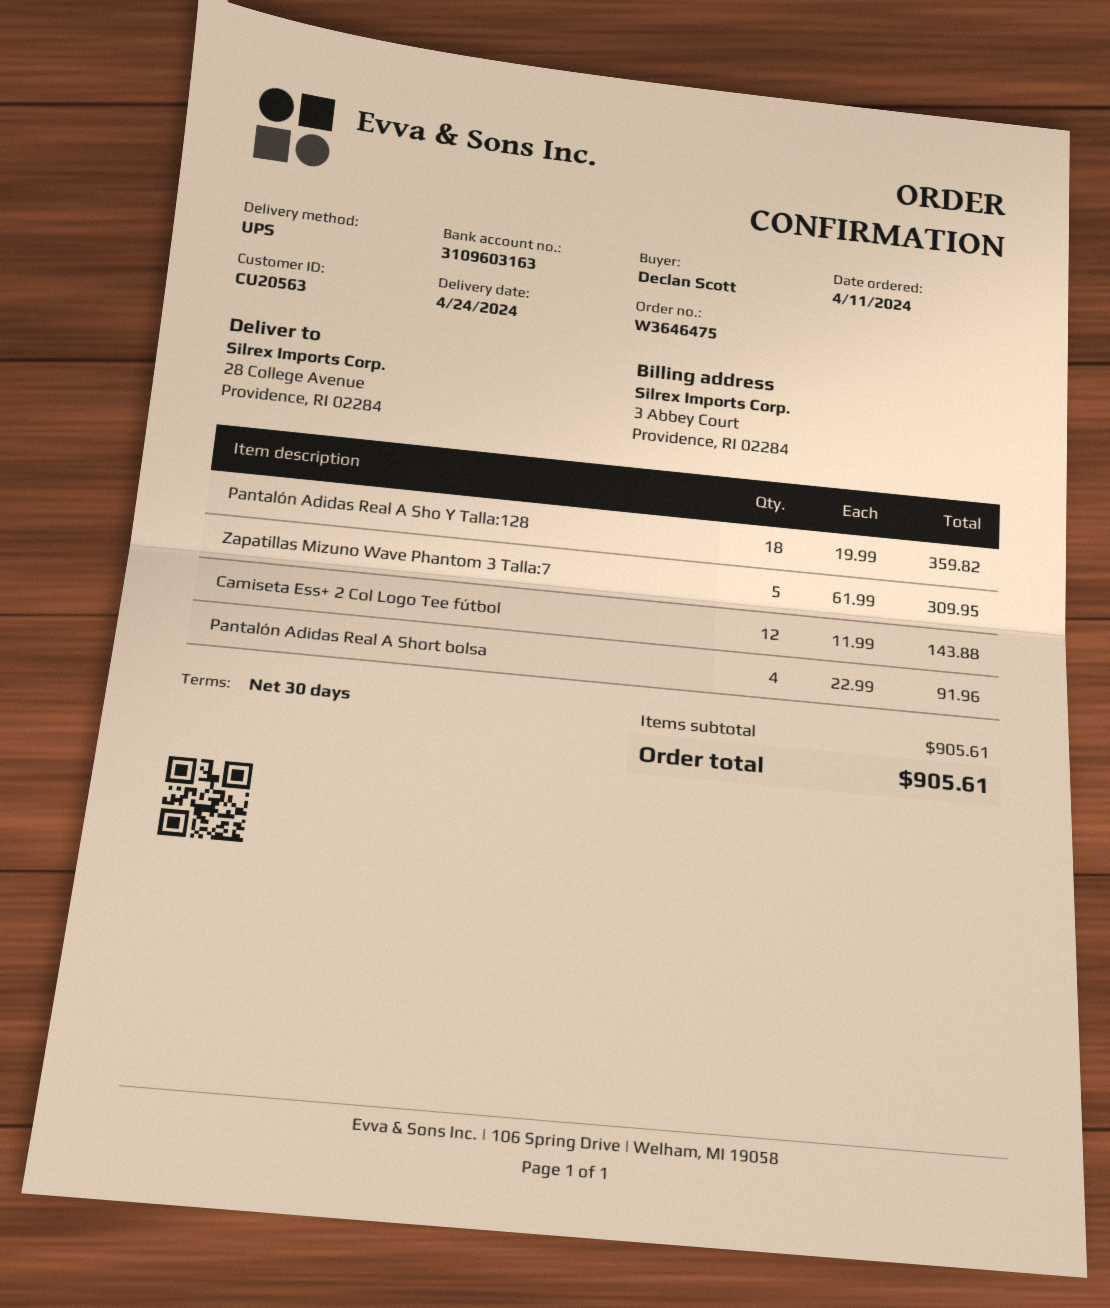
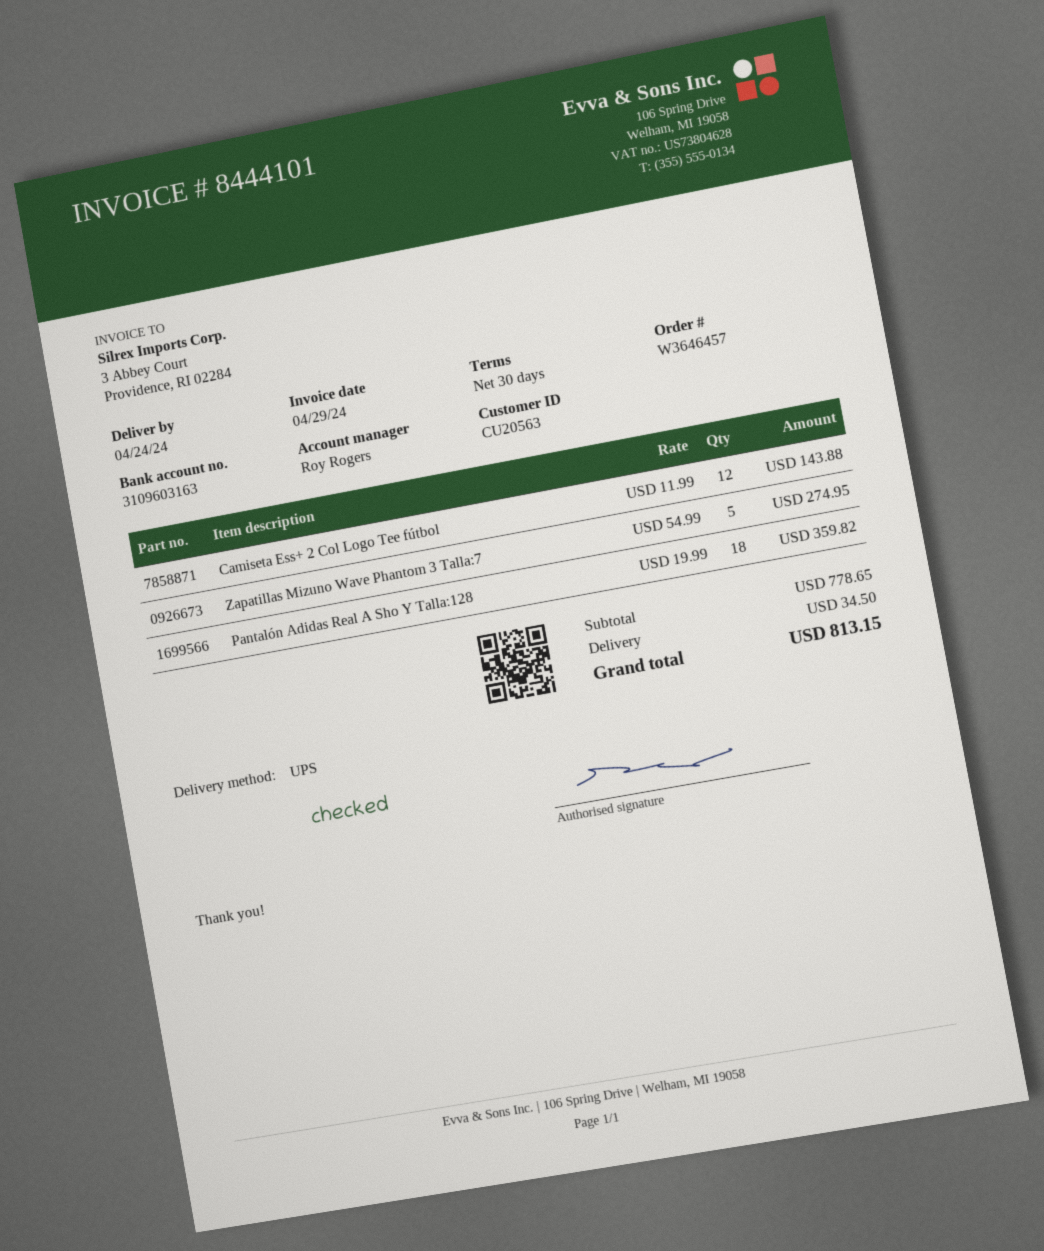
order number: W3646475 -> W3646457
Zapatillas Mizuno Wave Phantom 3 Talla:7: 5 x 61.99 = 309.95 -> 5 x 54.99 = 274.95
Pantalón Adidas Real A Short bolsa: 4 x 22.99 = 91.96 -> none
subtotal: 905.61 -> 778.65
shipping: none -> 34.50
total: 905.61 -> 813.15

